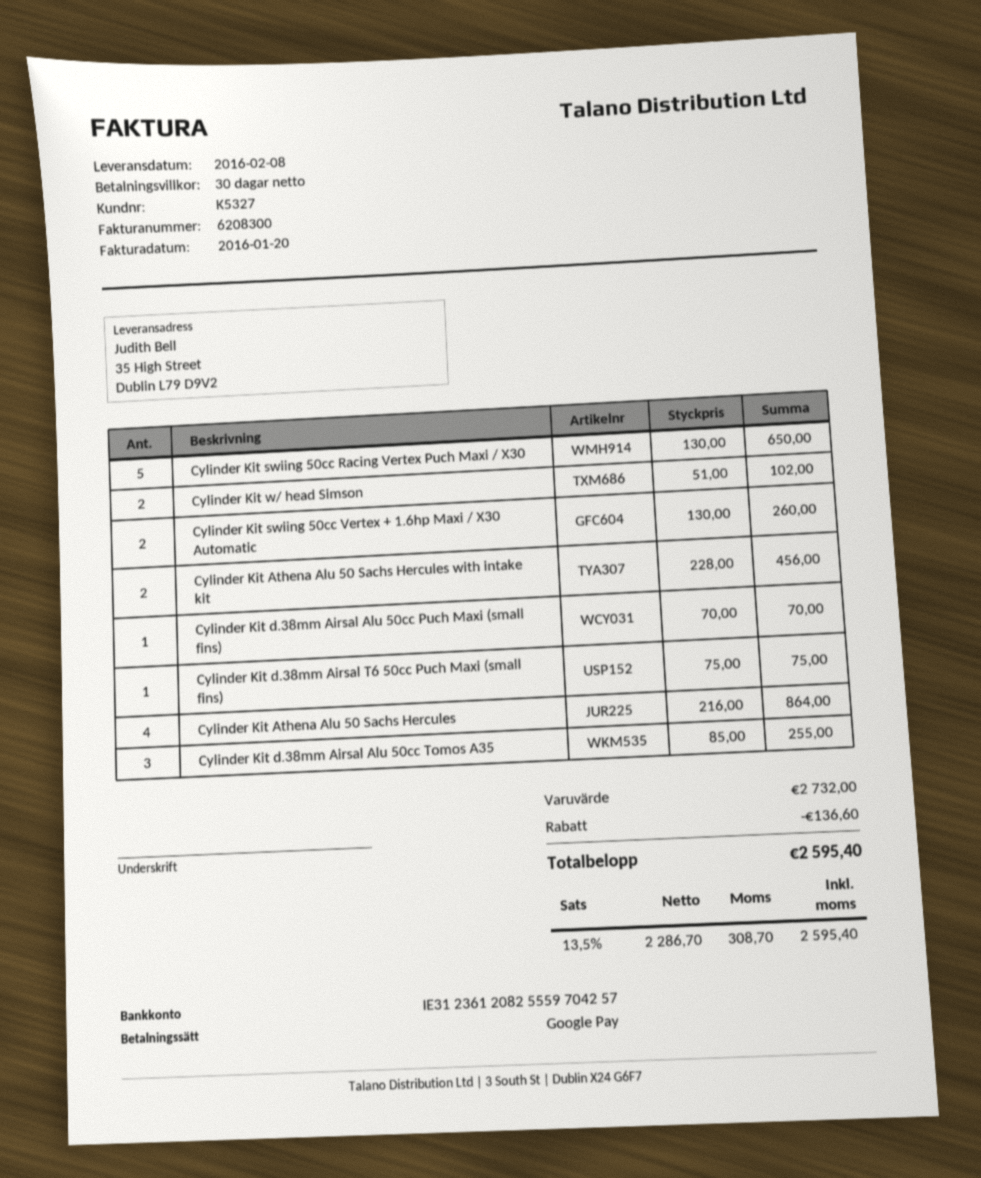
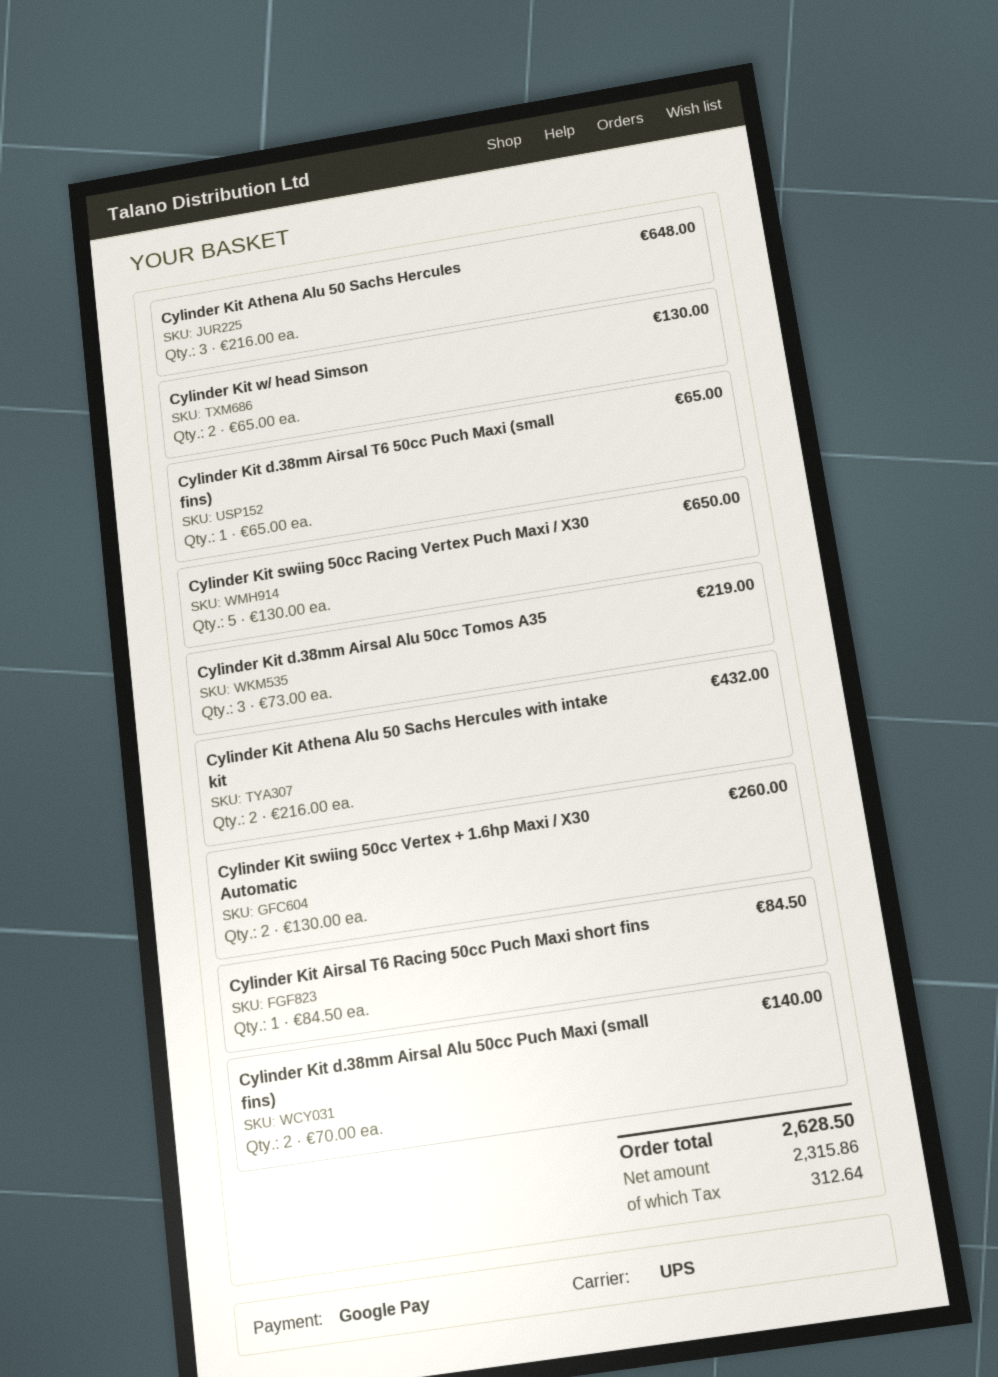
Cylinder Kit w/ head Simson: 2 x 51.00 = 102.00 -> 2 x 65.00 = 130.00
Cylinder Kit Athena Alu 50 Sachs Hercules with intake kit: 2 x 228.00 = 456.00 -> 2 x 216.00 = 432.00
Cylinder Kit d.38mm Airsal Alu 50cc Puch Maxi (small fins): 1 x 70.00 = 70.00 -> 2 x 70.00 = 140.00
Cylinder Kit d.38mm Airsal T6 50cc Puch Maxi (small fins): 1 x 75.00 = 75.00 -> 1 x 65.00 = 65.00
Cylinder Kit Athena Alu 50 Sachs Hercules: 4 x 216.00 = 864.00 -> 3 x 216.00 = 648.00
Cylinder Kit d.38mm Airsal Alu 50cc Tomos A35: 3 x 85.00 = 255.00 -> 3 x 73.00 = 219.00
Cylinder Kit Airsal T6 Racing 50cc Puch Maxi short fins: none -> 1 x 84.50 = 84.50
discount: 136.60 -> none
net: 2286.70 -> 2315.86
tax: 308.70 -> 312.64
total: 2595.40 -> 2628.50

